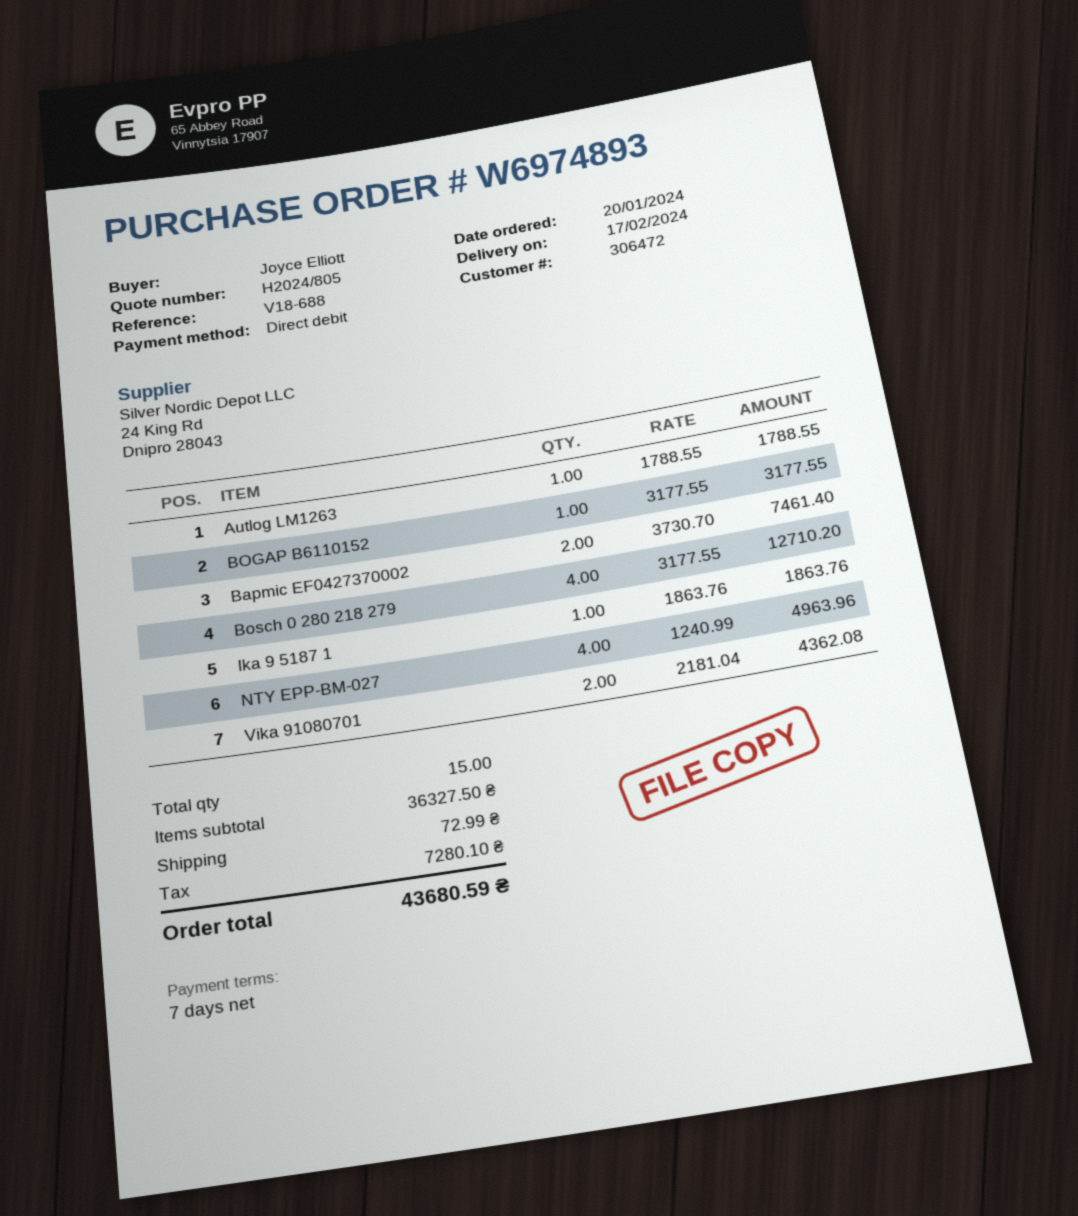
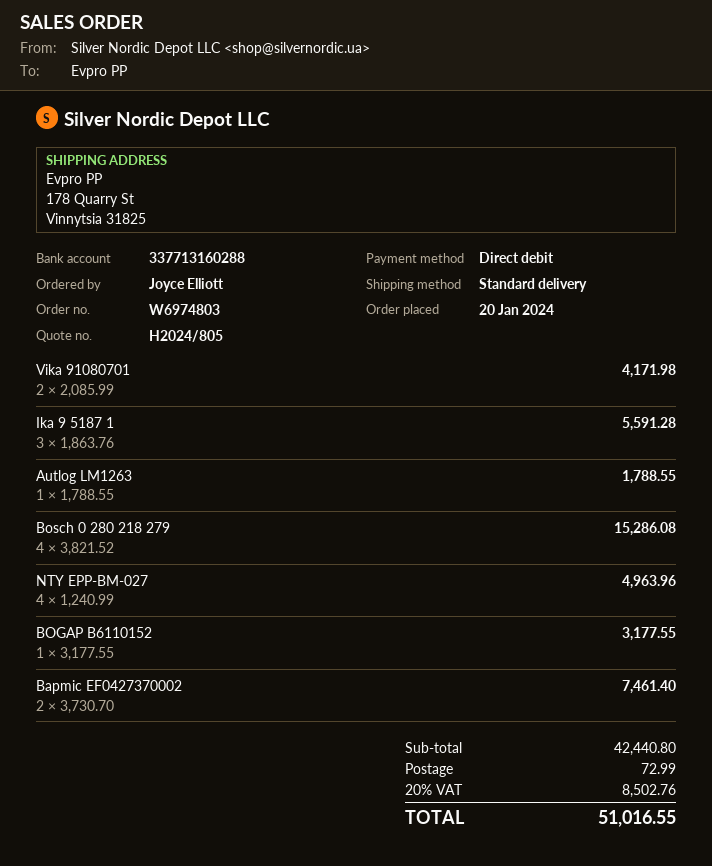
order number: W6974893 -> W6974803
Bosch 0 280 218 279: 4 x 3177.55 = 12710.20 -> 4 x 3821.52 = 15286.08
Ika 9 5187 1: 1 x 1863.76 = 1863.76 -> 3 x 1863.76 = 5591.28
Vika 91080701: 2 x 2181.04 = 4362.08 -> 2 x 2085.99 = 4171.98
subtotal: 36327.50 -> 42440.80
tax: 7280.10 -> 8502.76
total: 43680.59 -> 51016.55

